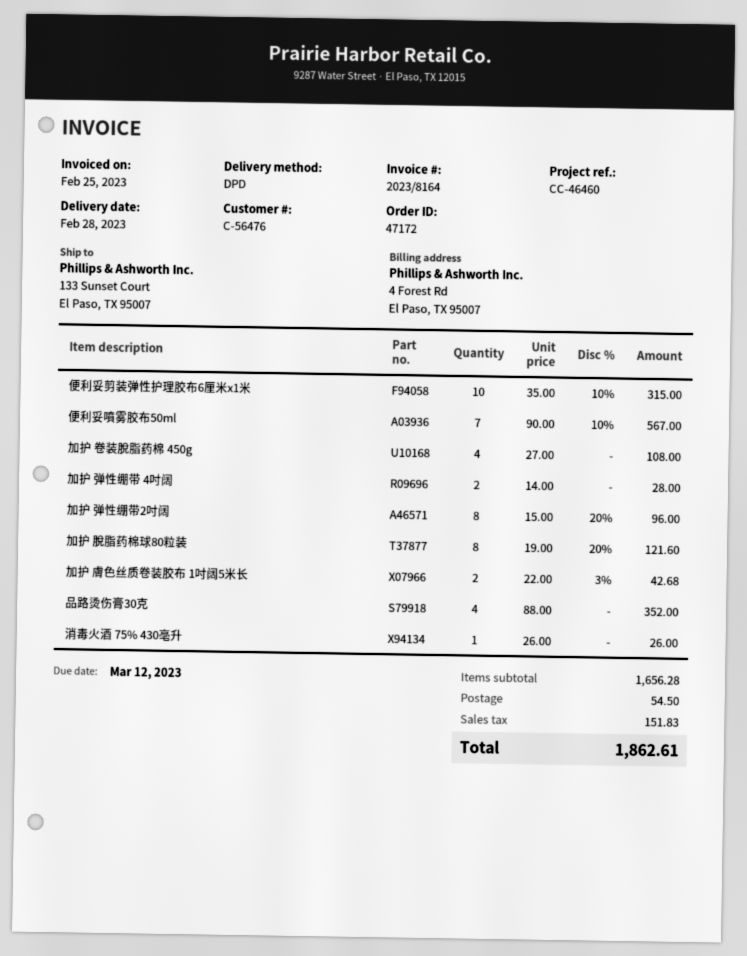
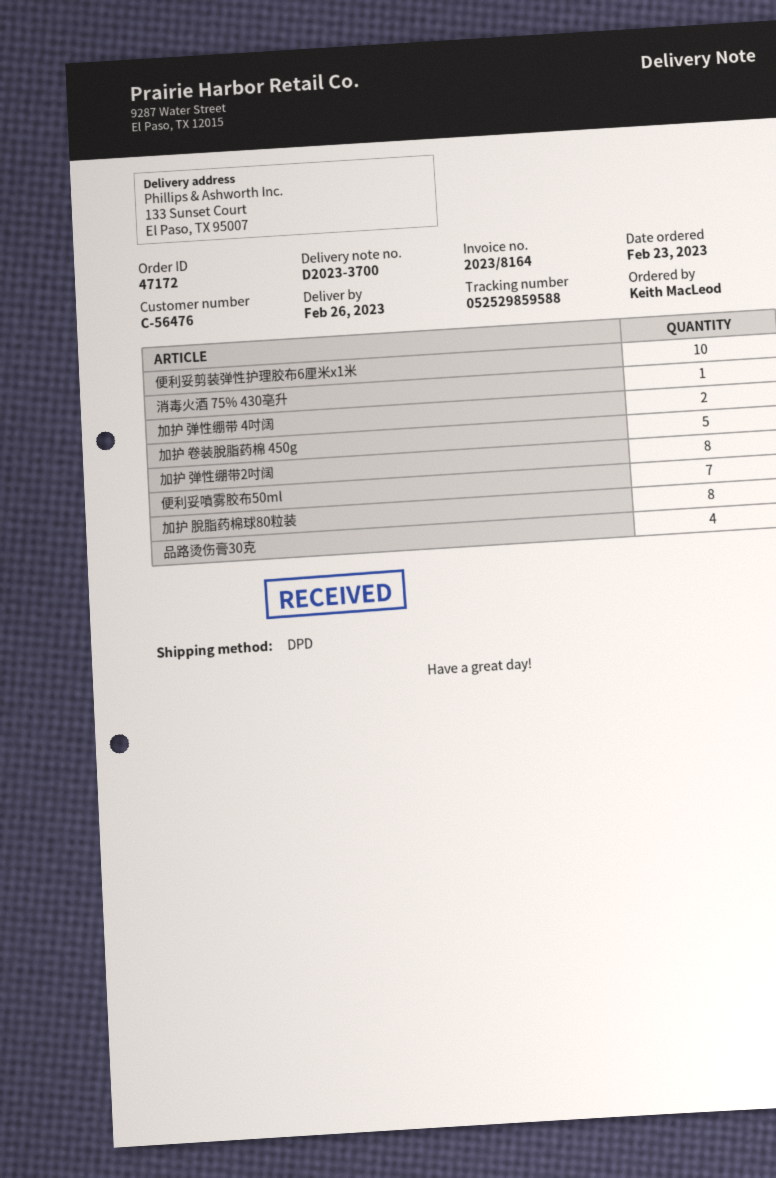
delivery date: 2023-02-28 -> 2023-02-26
加护 卷装脫脂药棉 450g: 4 -> 5
加护 膚色丝质卷装胶布 1吋阔5米长: 2 -> none

